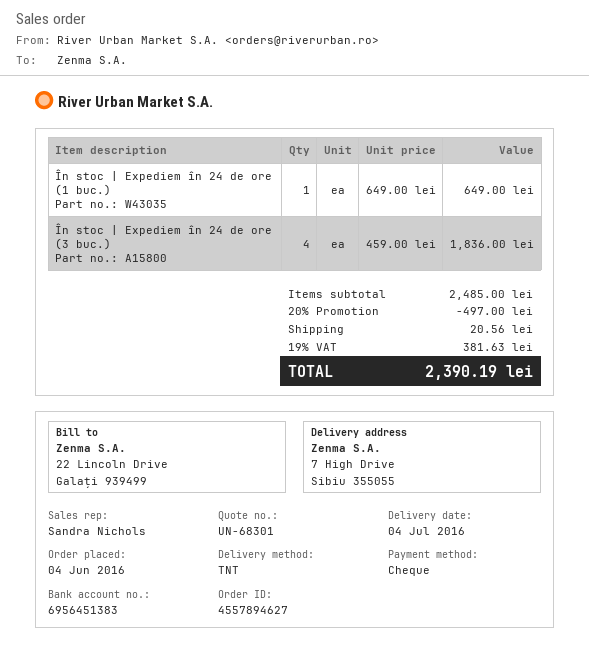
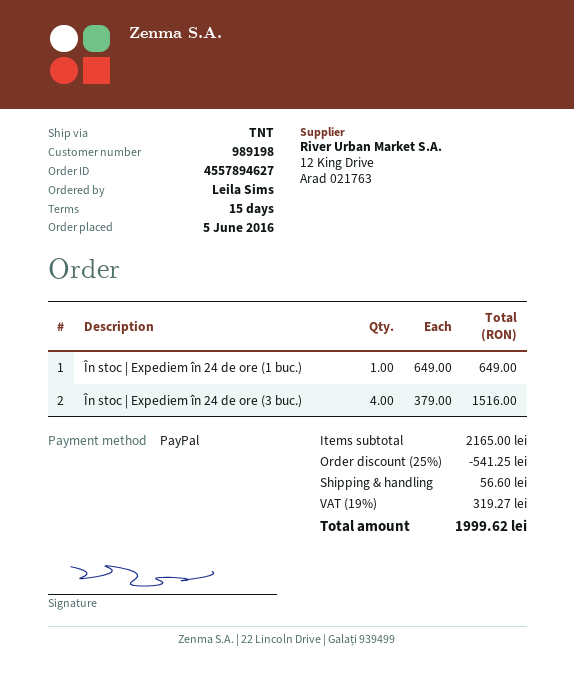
order date: 2016-06-04 -> 2016-06-05
payment method: cheque -> PayPal
În stoc | Expediem în 24 de ore (3 buc.): 4 x 459.00 = 1836.00 -> 4 x 379.00 = 1516.00
subtotal: 2485.00 -> 2165.00
discount: 20% = 497.00 -> 25% = 541.25
shipping: 20.56 -> 56.60
tax: 19% = 381.63 -> 19% = 319.27
total: 2390.19 -> 1999.62

